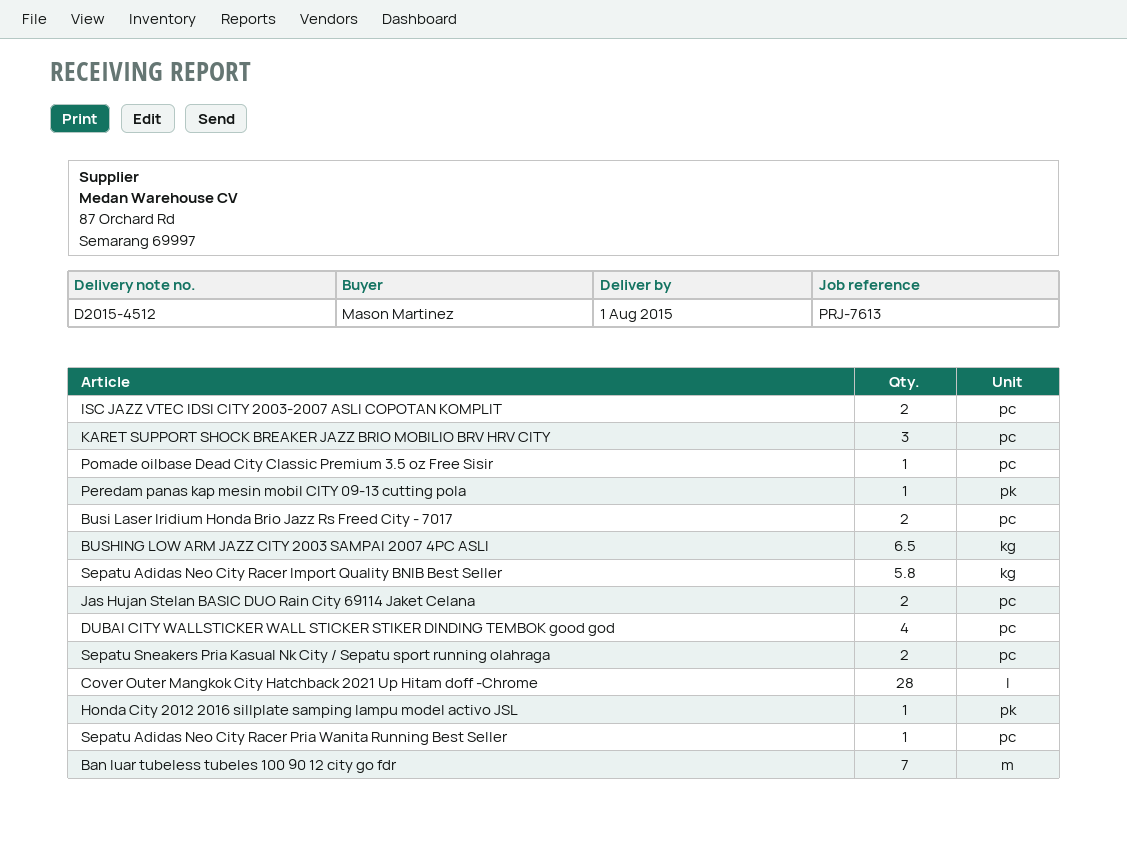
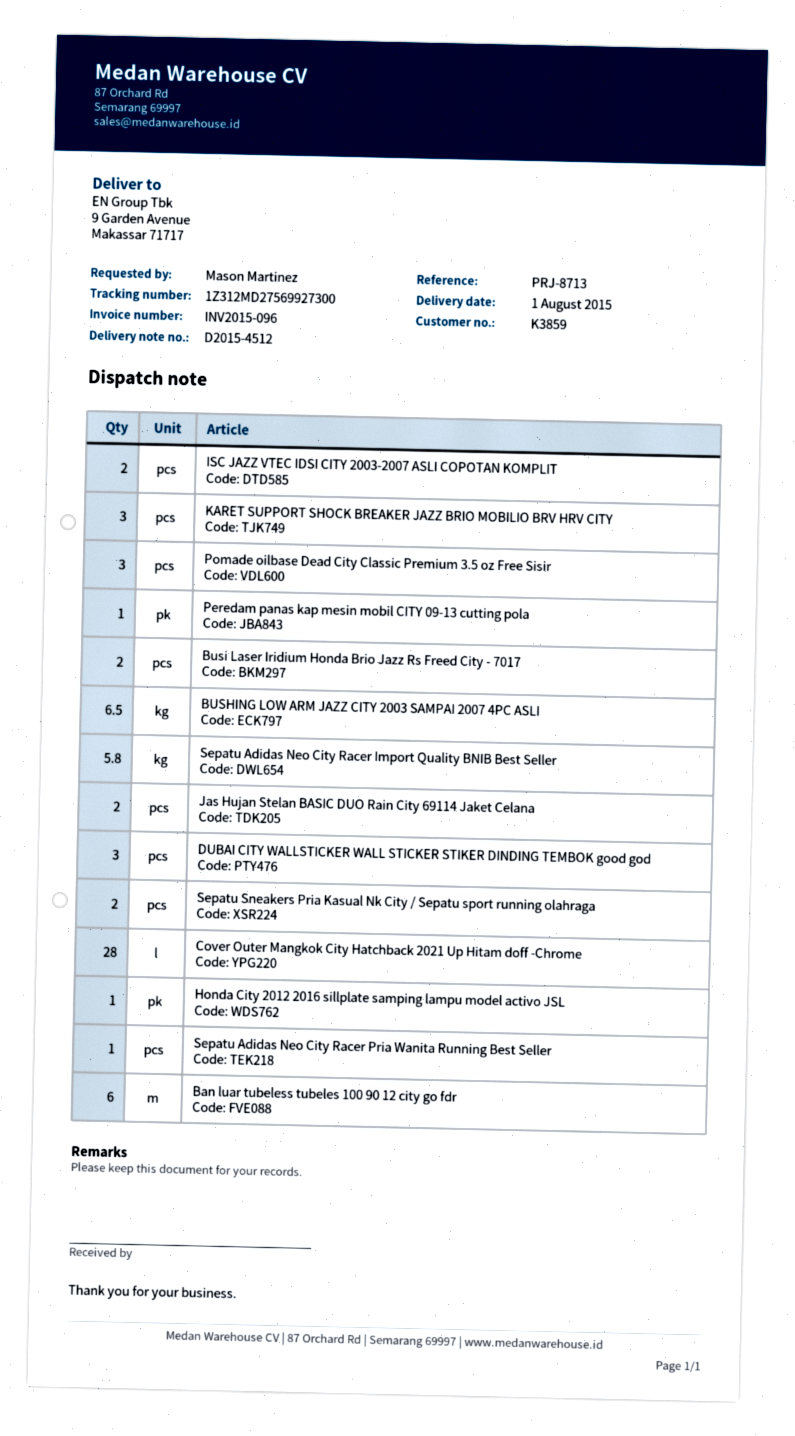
reference: PRJ-7613 -> PRJ-8713
Pomade oilbase Dead City Classic Premium 3.5 oz Free Sisir: 1 -> 3
DUBAI CITY WALLSTICKER WALL STICKER STIKER DINDING TEMBOK good god: 4 -> 3
Ban luar tubeless tubeles 100 90 12 city go fdr: 7 -> 6

